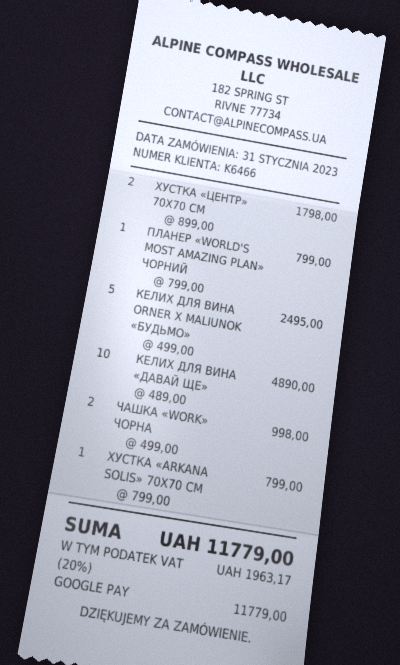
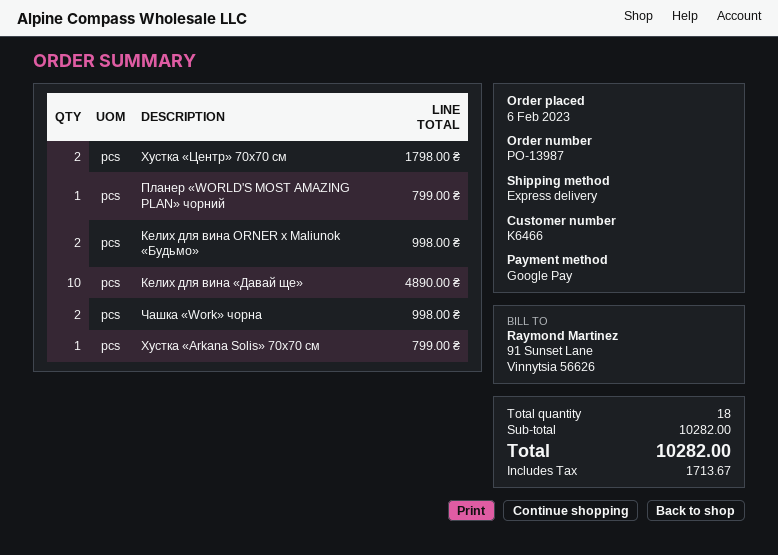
order date: 2023-01-31 -> 2023-02-06
КЕЛИХ ДЛЯ ВИНА ORNER X MALIUNOK «БУДЬМО»: 5 for 2495.00 -> 2 for 998.00
tax: 1963.17 -> 1713.67
total: 11779.00 -> 10282.00

